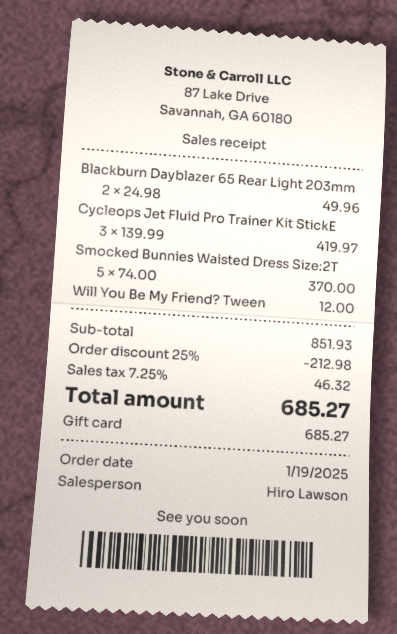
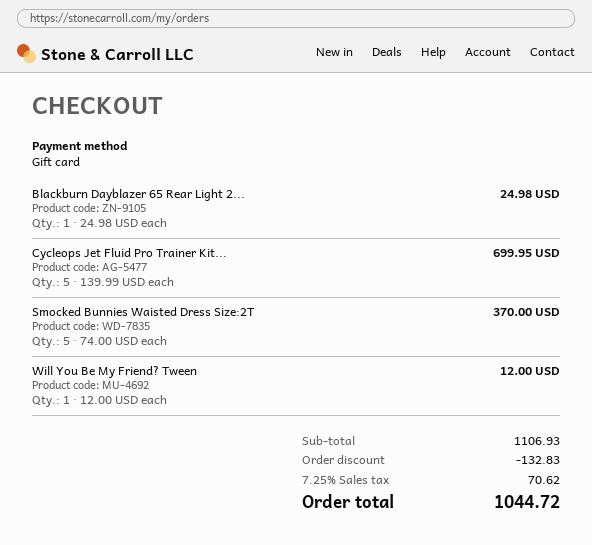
Blackburn Dayblazer 65 Rear Light 203mm: 2 x 24.98 = 49.96 -> 1 x 24.98 = 24.98
Cycleops Jet Fluid Pro Trainer Kit StickE: 3 x 139.99 = 419.97 -> 5 x 139.99 = 699.95
subtotal: 851.93 -> 1106.93
discount: 212.98 -> 132.83
tax: 7.25% = 46.32 -> 7.25% = 70.62
total: 685.27 -> 1044.72

